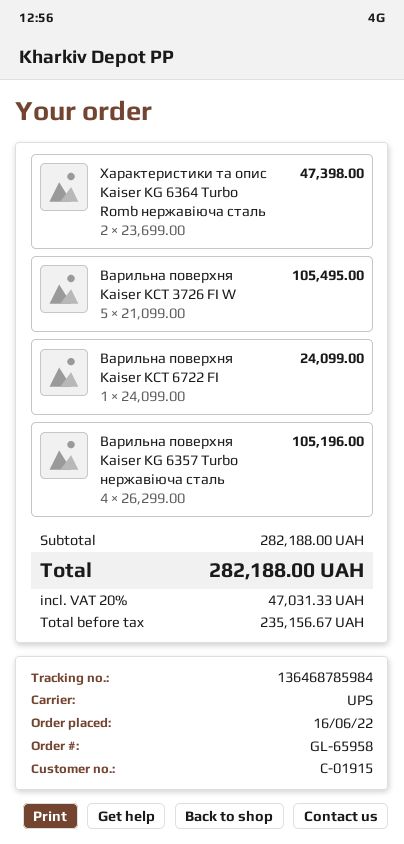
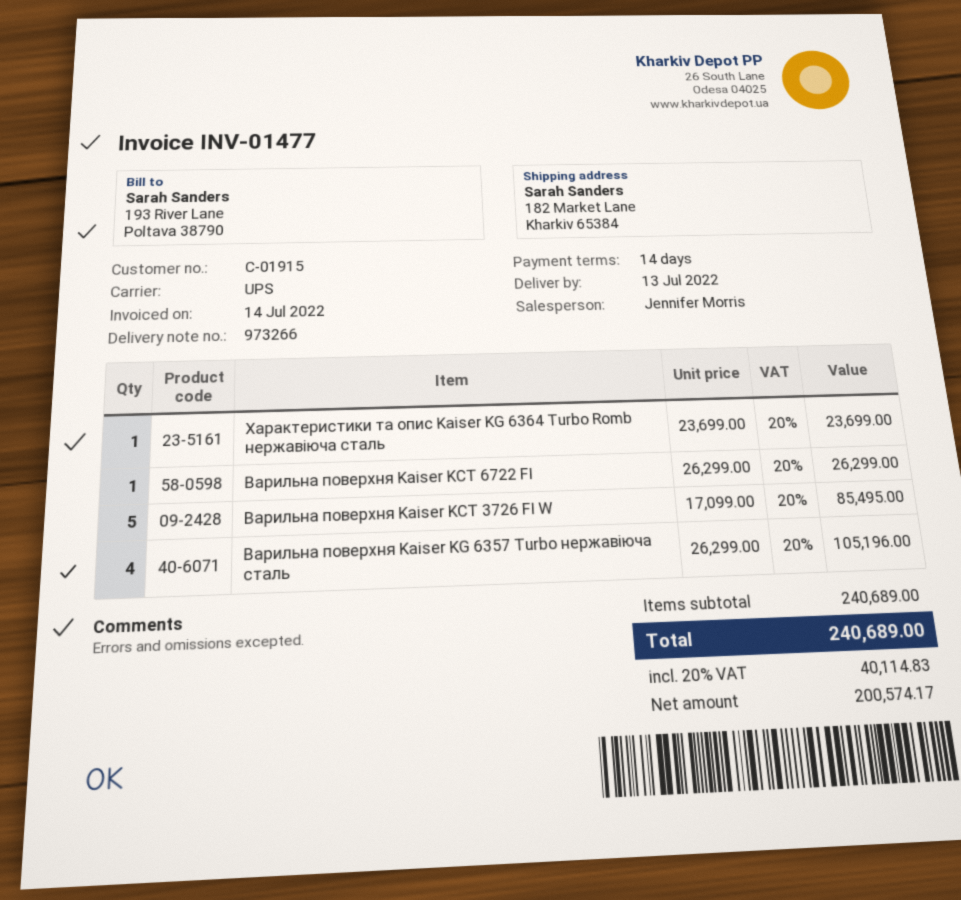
Характеристики та опис Kaiser KG 6364 Turbo Romb нержавіюча сталь: 2 x 23699.00 = 47398.00 -> 1 x 23699.00 = 23699.00
Варильна поверхня Kaiser KCT 3726 FI W: 5 x 21099.00 = 105495.00 -> 5 x 17099.00 = 85495.00
Варильна поверхня Kaiser KCT 6722 FI: 1 x 24099.00 = 24099.00 -> 1 x 26299.00 = 26299.00
subtotal: 282188.00 -> 240689.00
net: 235156.67 -> 200574.17
tax: 20% = 47031.33 -> 20% = 40114.83
total: 282188.00 -> 240689.00

